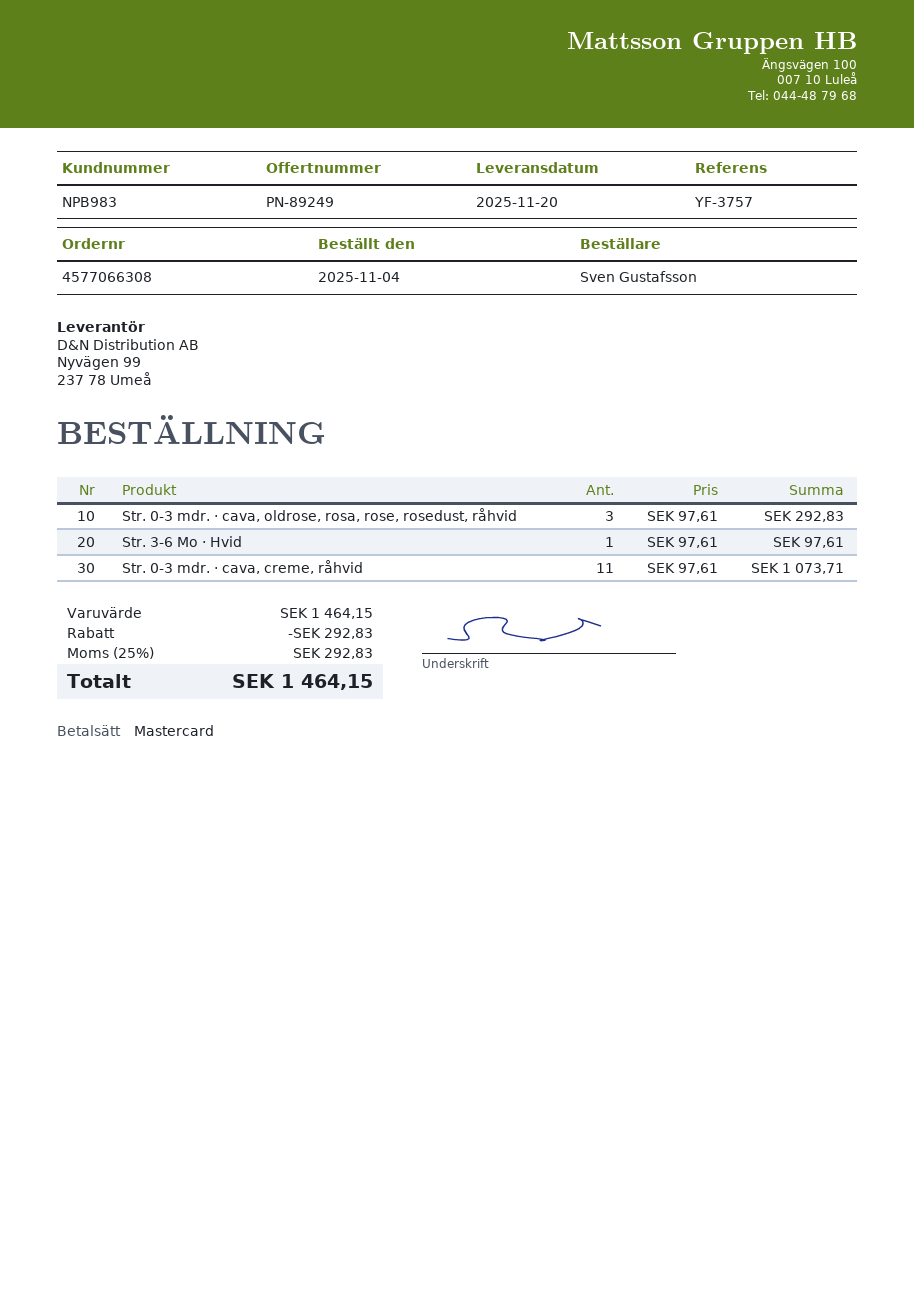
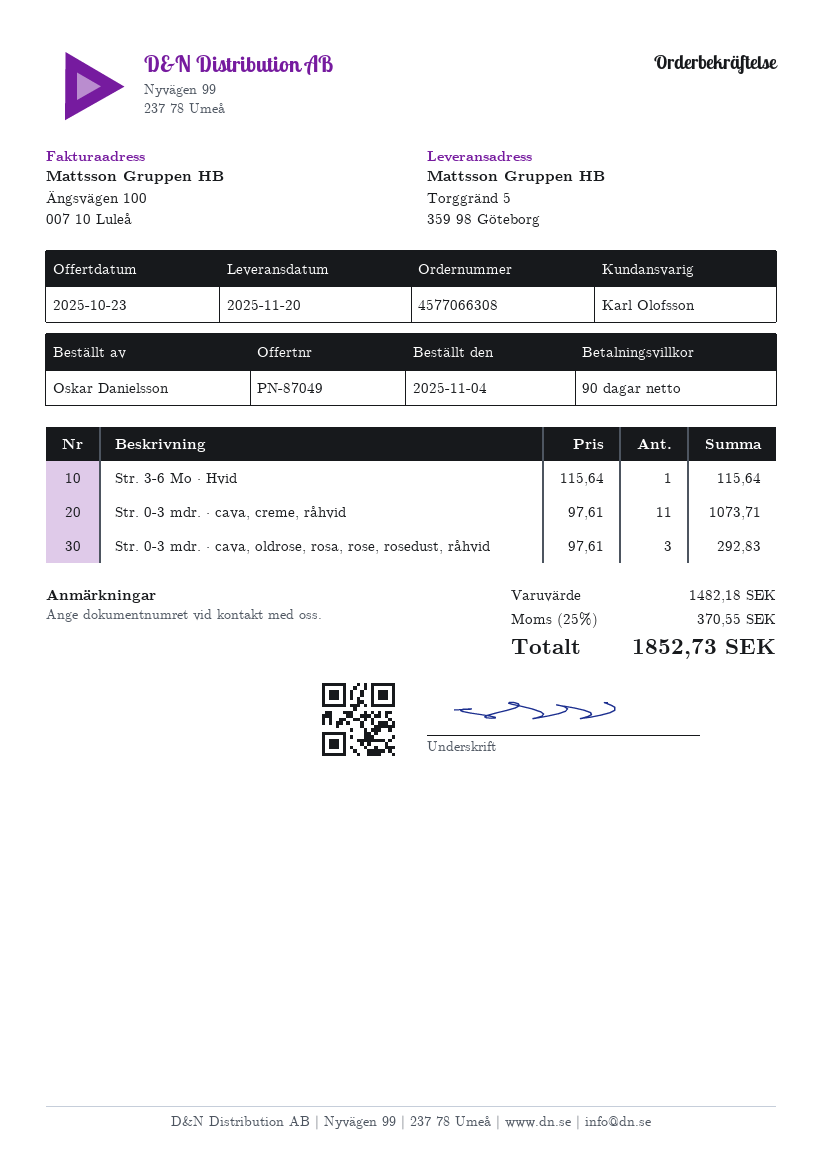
quote number: PN-89249 -> PN-87049
ordered by: Sven Gustafsson -> Oskar Danielsson
Str. 3-6 Mo · Hvid: 1 x 97.61 = 97.61 -> 1 x 115.64 = 115.64
subtotal: 1464.15 -> 1482.18
discount: 292.83 -> none
tax: 25% = 292.83 -> 25% = 370.55
total: 1464.15 -> 1852.73

